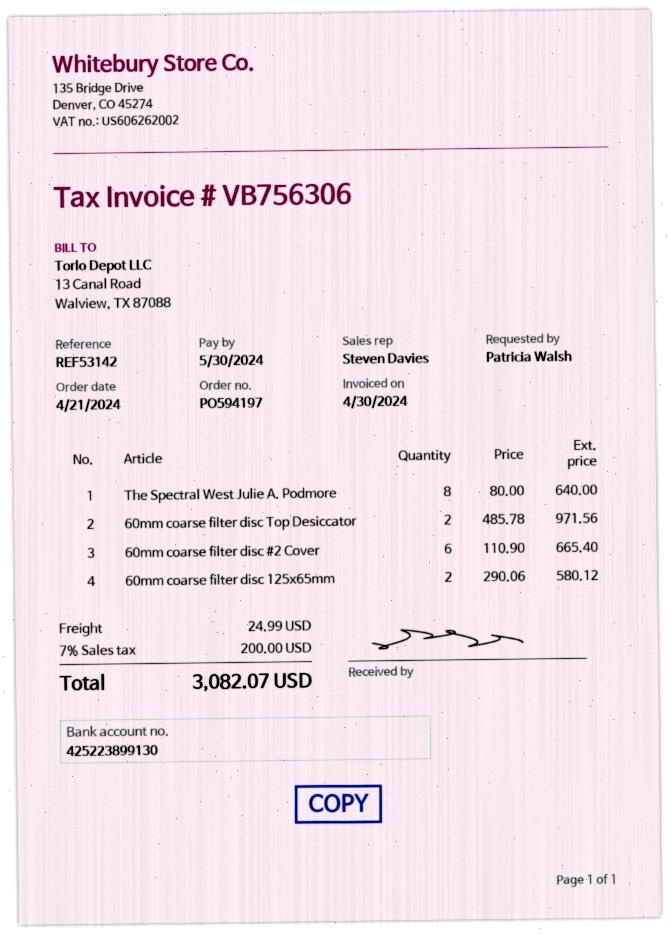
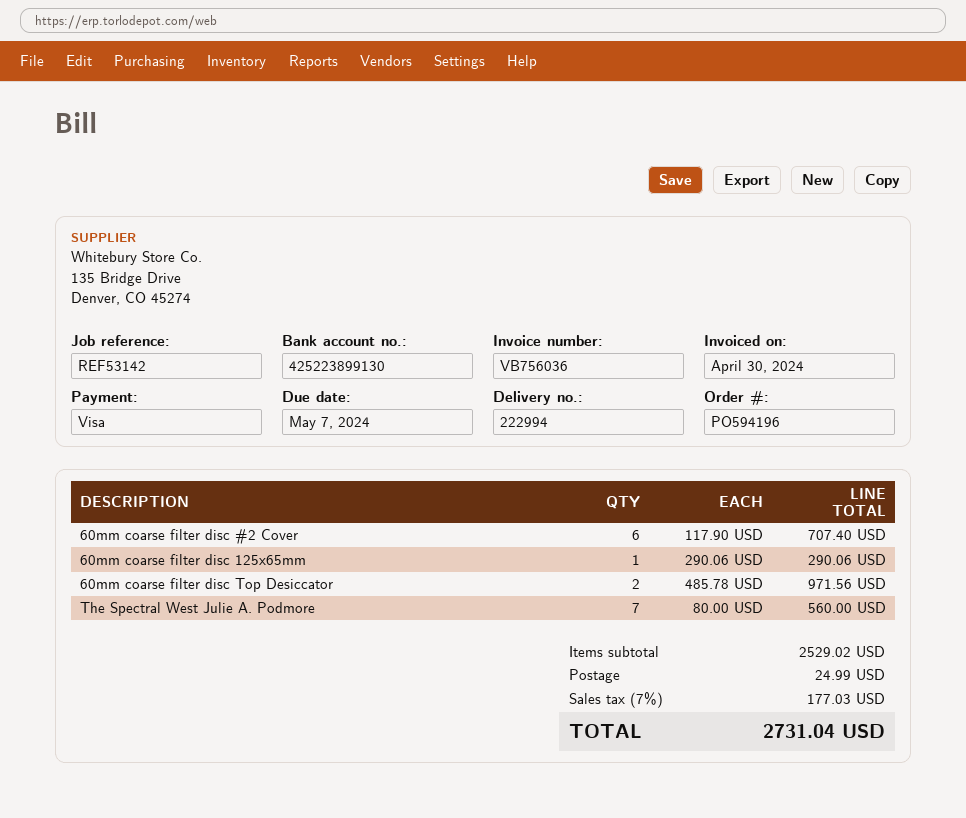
order number: PO594197 -> PO594196
invoice number: VB756306 -> VB756036
due date: 2024-05-30 -> 2024-05-07
The Spectral West Julie A. Podmore: 8 x 80.00 = 640.00 -> 7 x 80.00 = 560.00
60mm coarse filter disc #2 Cover: 6 x 110.90 = 665.40 -> 6 x 117.90 = 707.40
60mm coarse filter disc 125x65mm: 2 x 290.06 = 580.12 -> 1 x 290.06 = 290.06
tax: 7% = 200.00 -> 7% = 177.03
total: 3082.07 -> 2731.04

